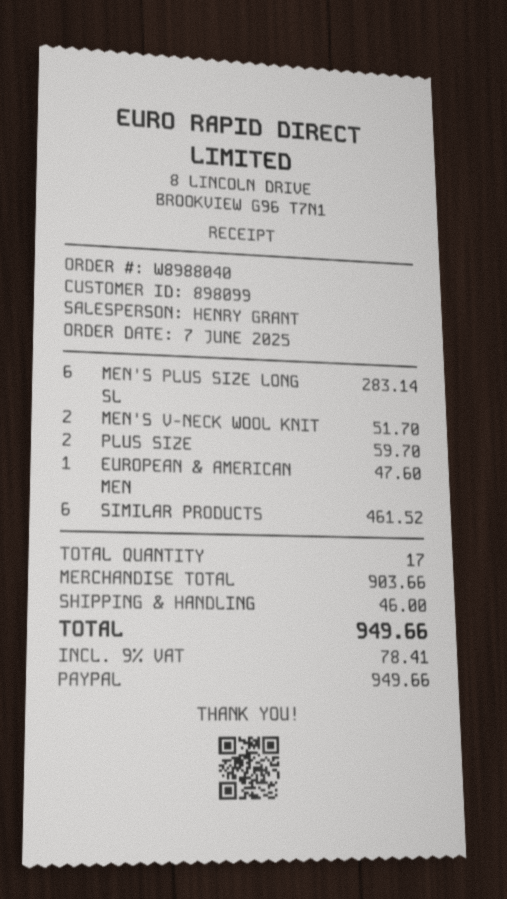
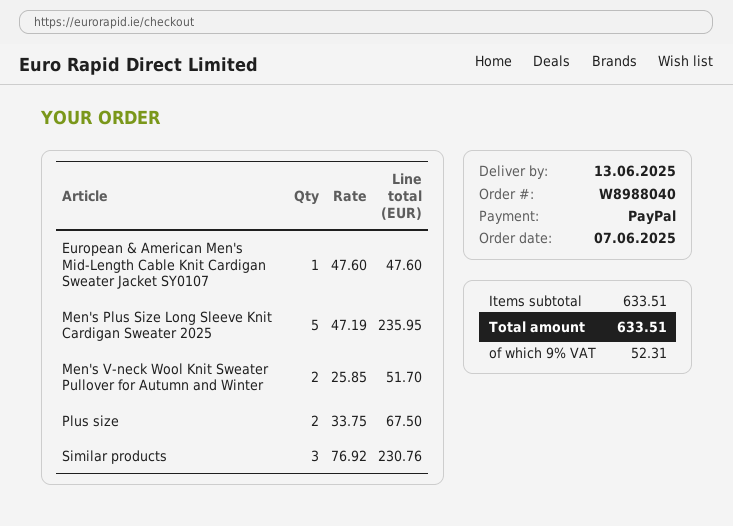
MEN'S PLUS SIZE LONG SL: 6 for 283.14 -> 5 for 235.95
PLUS SIZE: 2 for 59.70 -> 2 for 67.50
SIMILAR PRODUCTS: 6 for 461.52 -> 3 for 230.76
subtotal: 903.66 -> 633.51
shipping: 46.00 -> none
tax: 9% = 78.41 -> 9% = 52.31
total: 949.66 -> 633.51

